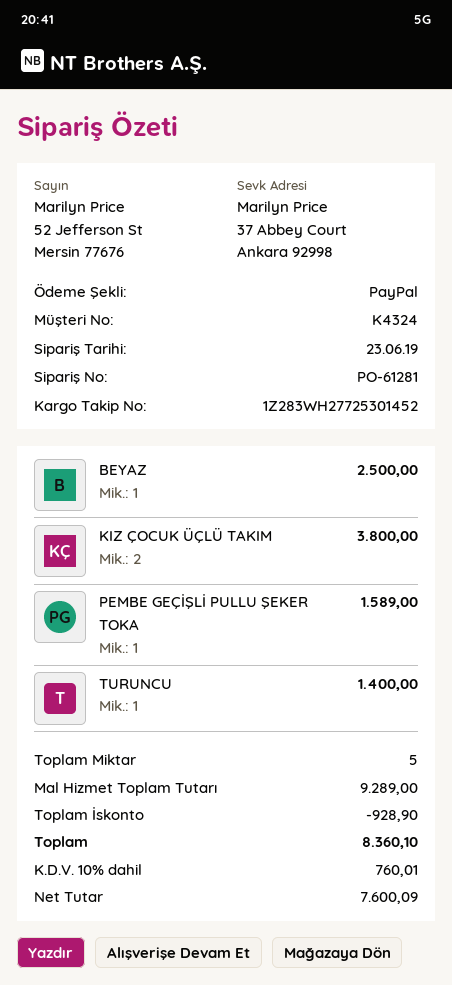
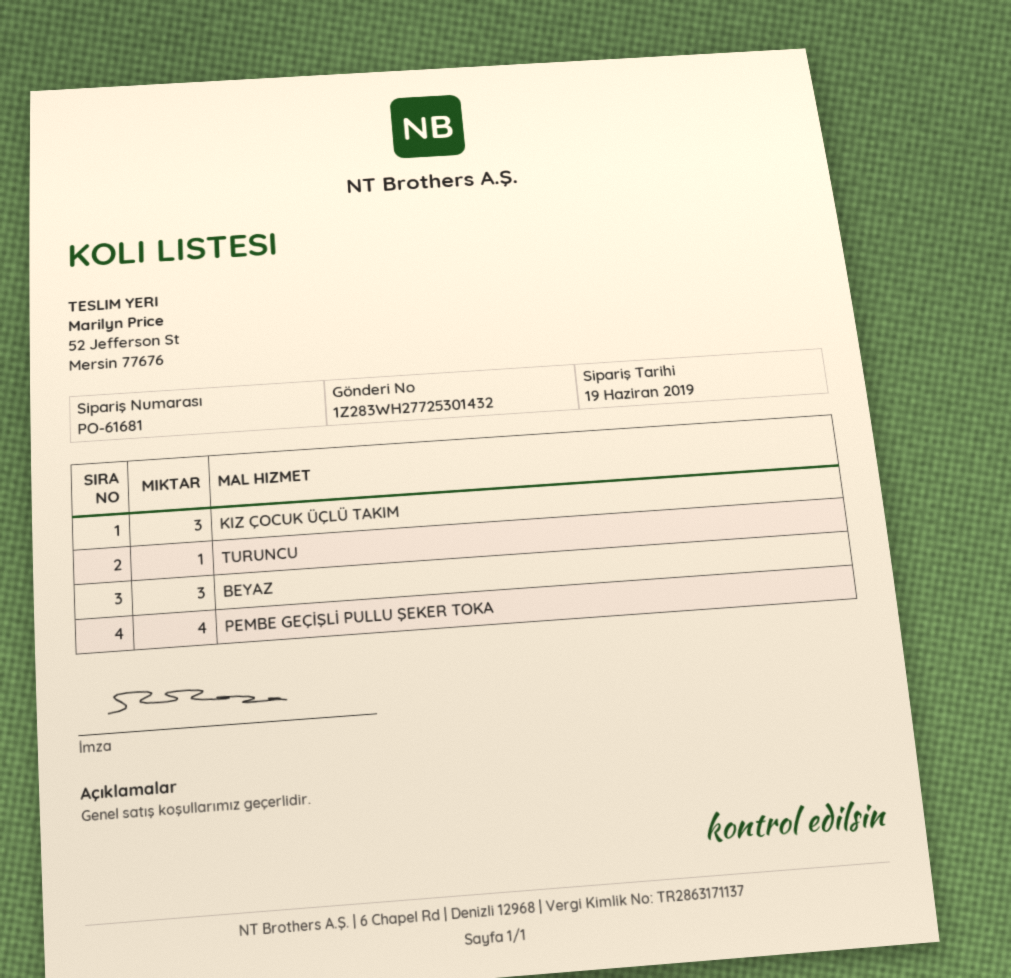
order number: PO-61281 -> PO-61681
order date: 2019-06-23 -> 2019-06-19
tracking number: 1Z283WH27725301452 -> 1Z283WH27725301432
ship to: 37 Abbey Court, Ankara 92998 -> 52 Jefferson St, Mersin 77676
BEYAZ: 1 -> 3
KIZ ÇOCUK ÜÇLÜ TAKIM: 2 -> 3
PEMBE GEÇİŞLİ PULLU ŞEKER TOKA: 1 -> 4

